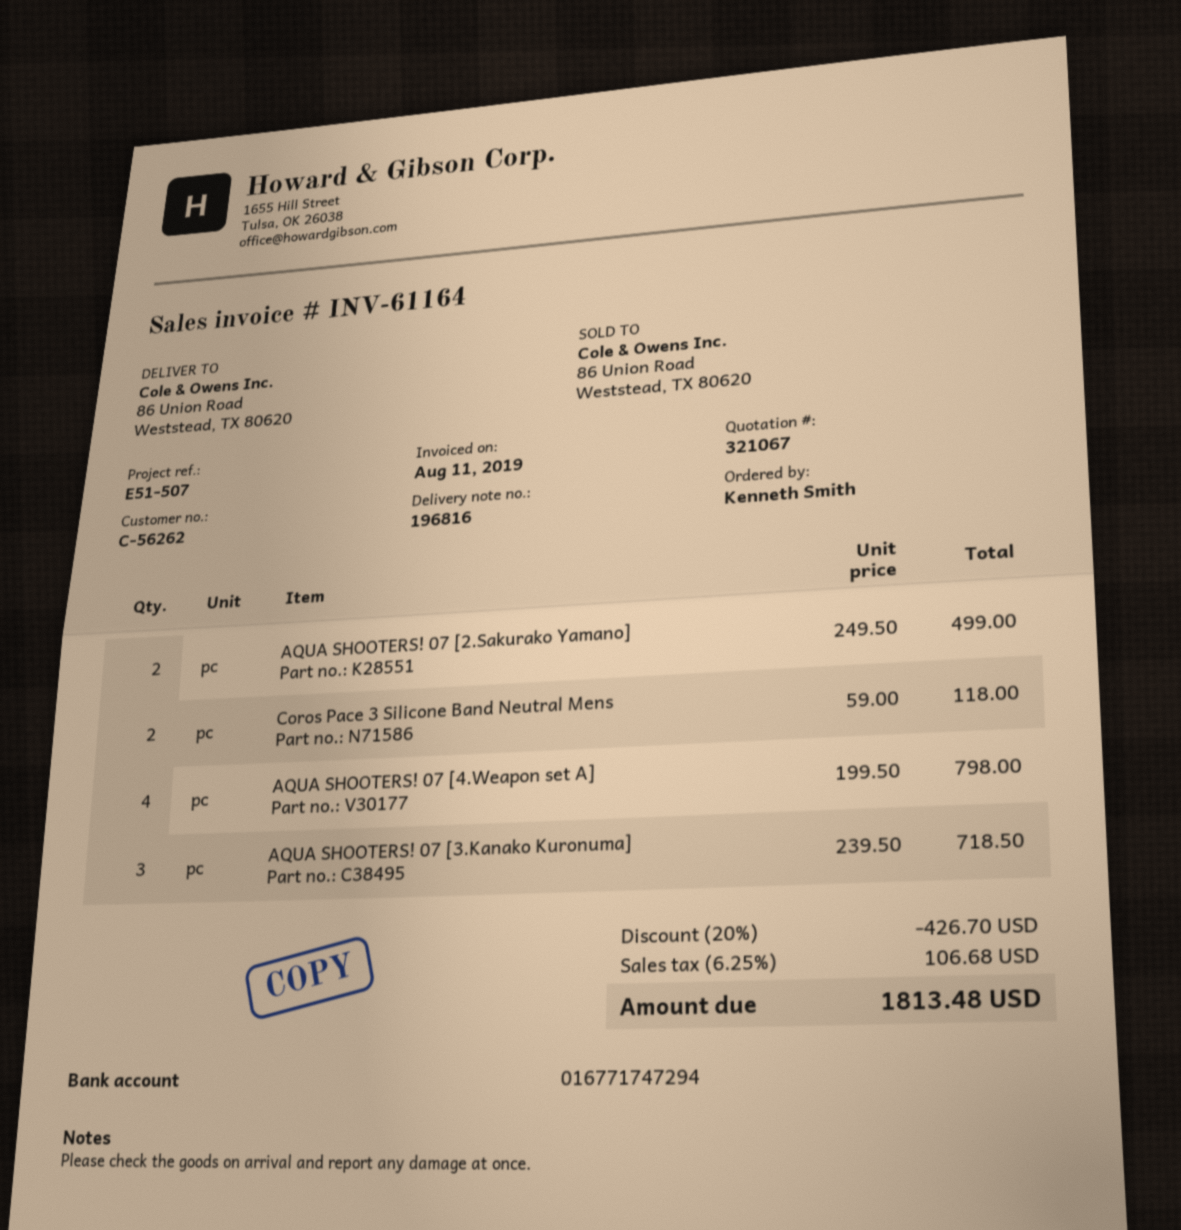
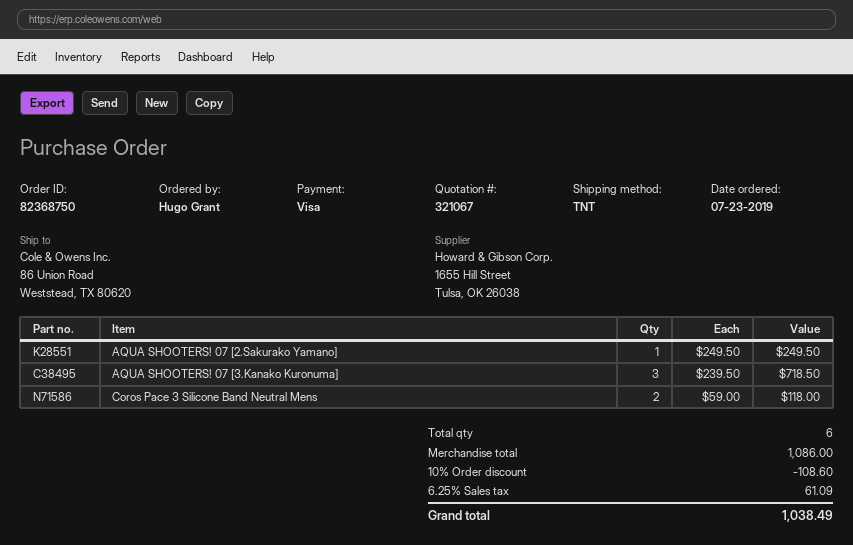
ordered by: Kenneth Smith -> Hugo Grant
AQUA SHOOTERS! 07 [2.Sakurako Yamano]: 2 x 249.50 = 499.00 -> 1 x 249.50 = 249.50
AQUA SHOOTERS! 07 [4.Weapon set A]: 4 x 199.50 = 798.00 -> none
discount: 20% = 426.70 -> 10% = 108.60
tax: 6.25% = 106.68 -> 6.25% = 61.09
total: 1813.48 -> 1038.49

